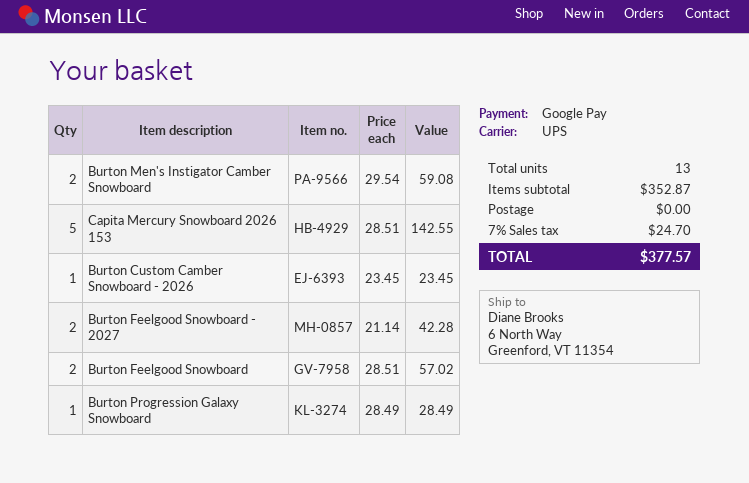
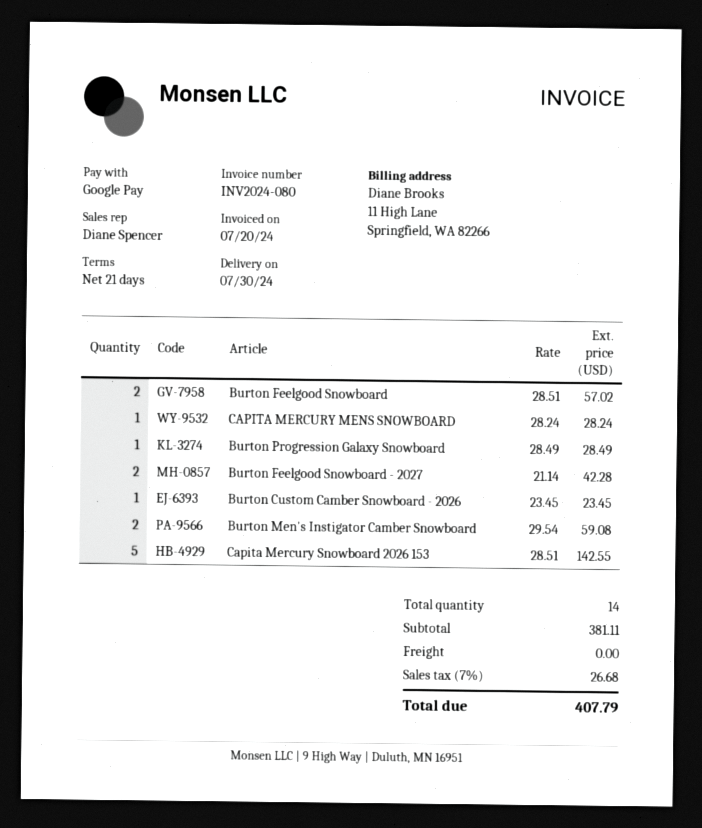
CAPITA MERCURY MENS SNOWBOARD: none -> 1 x 28.24 = 28.24
total quantity: 13 -> 14
subtotal: 352.87 -> 381.11
tax: 7% = 24.70 -> 7% = 26.68
total: 377.57 -> 407.79

